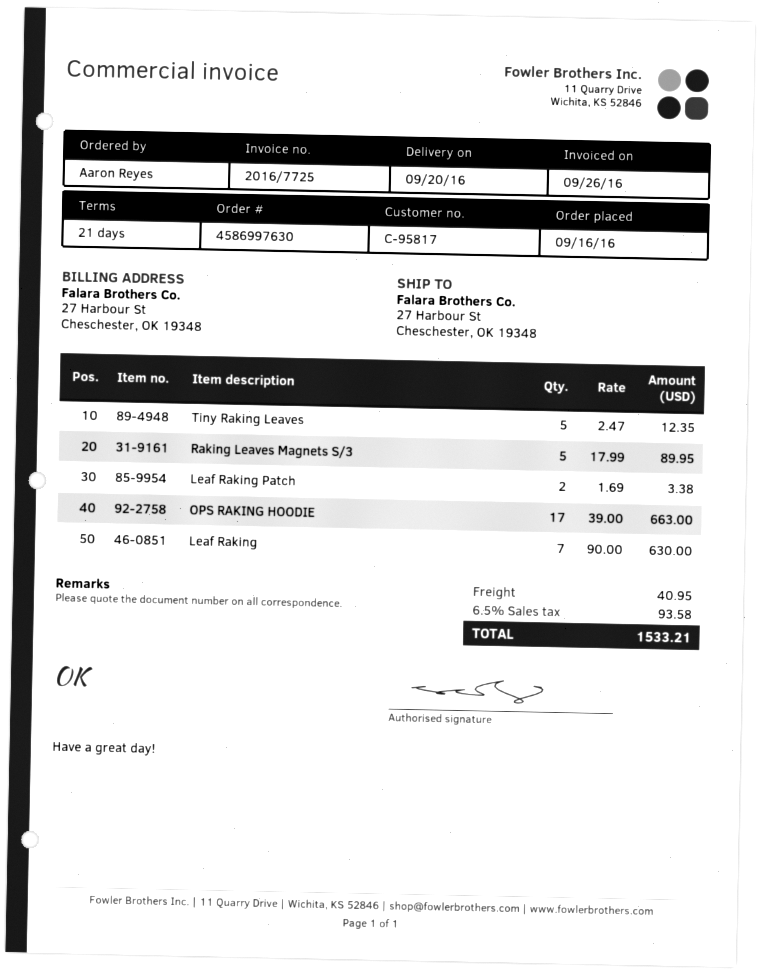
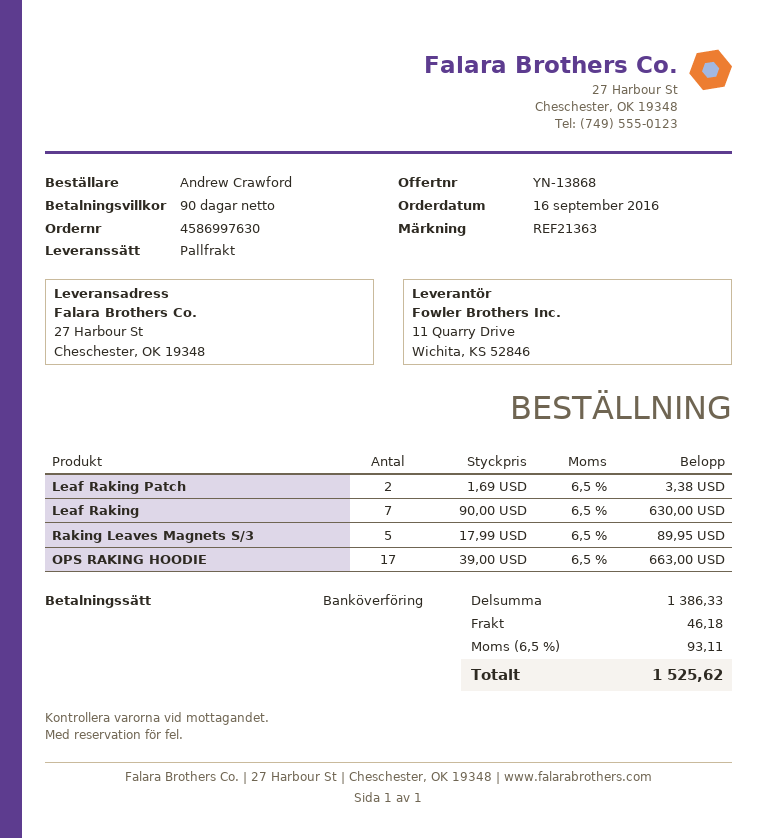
payment terms: 21 days -> 90 days
ordered by: Aaron Reyes -> Andrew Crawford
Tiny Raking Leaves: 5 x 2.47 = 12.35 -> none
shipping: 40.95 -> 46.18
tax: 6.5% = 93.58 -> 6.5% = 93.11
total: 1533.21 -> 1525.62

